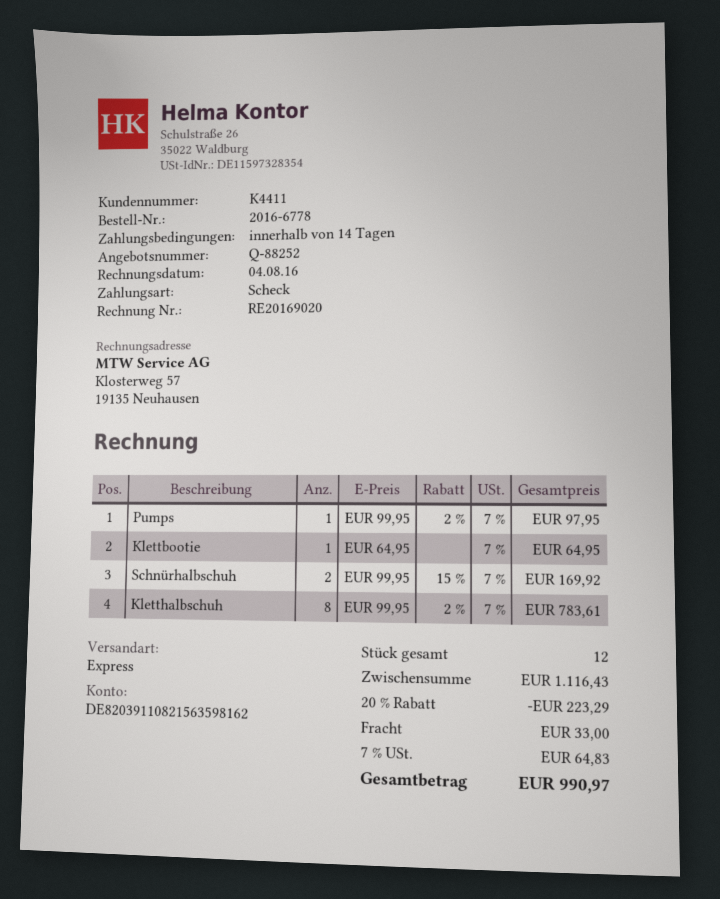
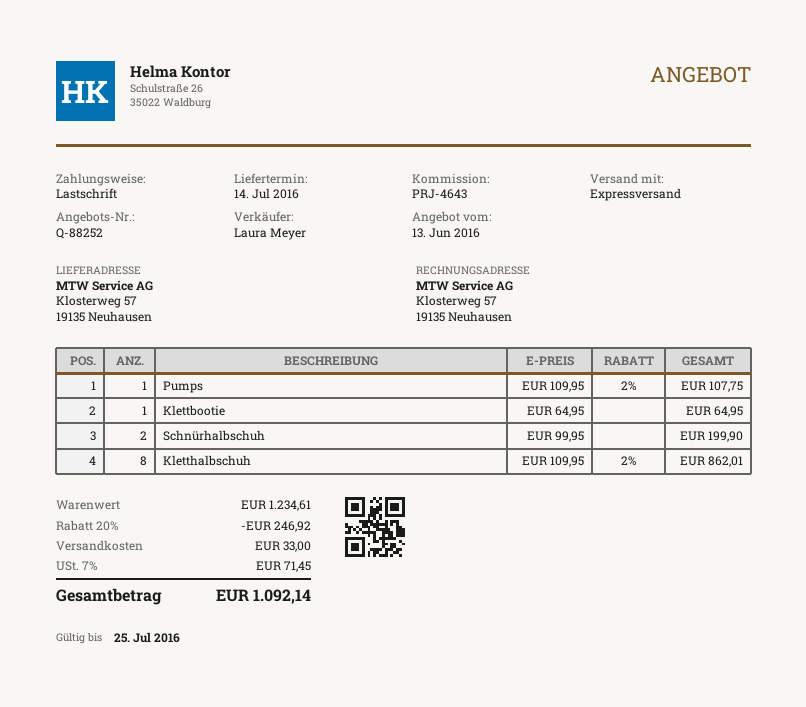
payment method: cheque -> direct debit
Pumps: 1 x 99.95 - 2% = 97.95 -> 1 x 109.95 - 2% = 107.75
Schnürhalbschuh: 2 x 99.95 - 15% = 169.92 -> 2 x 99.95 = 199.90
Kletthalbschuh: 8 x 99.95 - 2% = 783.61 -> 8 x 109.95 - 2% = 862.01
subtotal: 1116.43 -> 1234.61
discount: 20% = 223.29 -> 20% = 246.92
tax: 7% = 64.83 -> 7% = 71.45
total: 990.97 -> 1092.14

